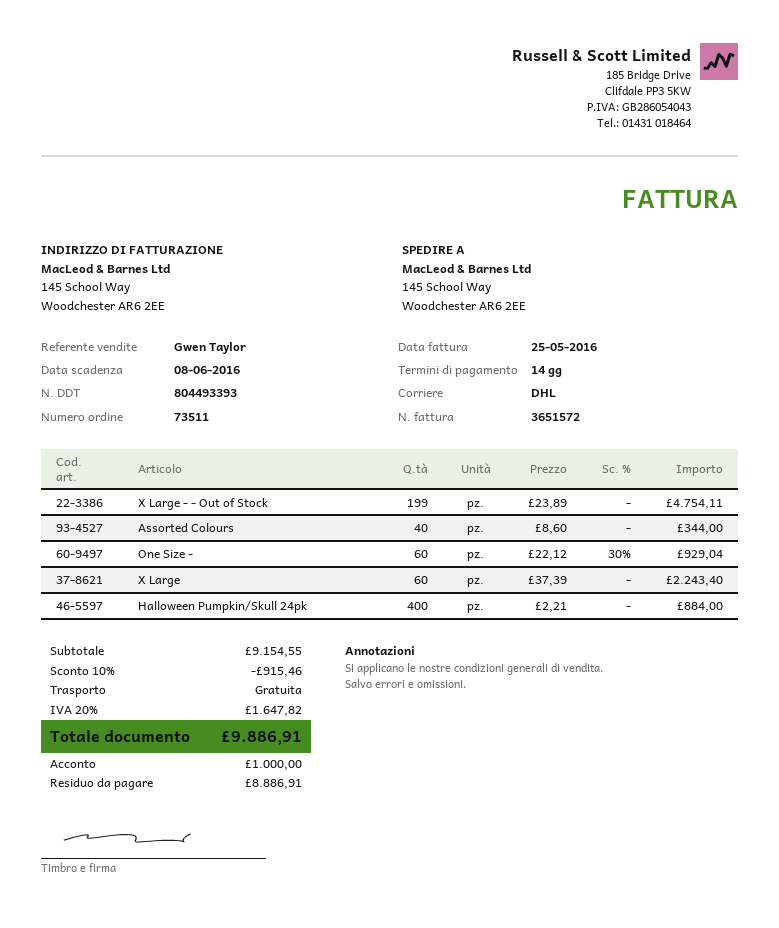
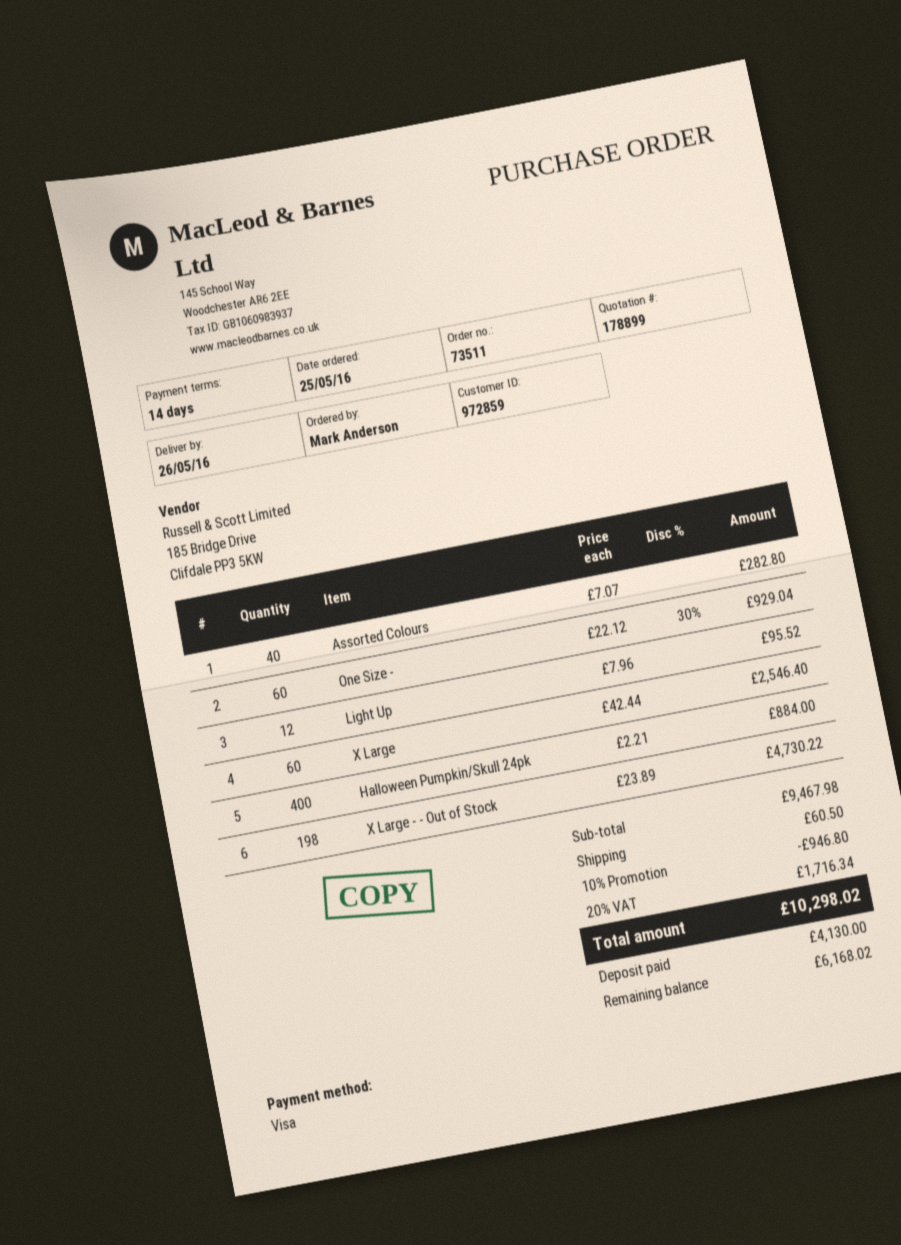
X Large - - Out of Stock: 199 x 23.89 = 4754.11 -> 198 x 23.89 = 4730.22
Assorted Colours: 40 x 8.60 = 344.00 -> 40 x 7.07 = 282.80
X Large: 60 x 37.39 = 2243.40 -> 60 x 42.44 = 2546.40
Light Up: none -> 12 x 7.96 = 95.52
subtotal: 9154.55 -> 9467.98
discount: 10% = 915.46 -> 10% = 946.80
shipping: 0.00 -> 60.50
tax: 20% = 1647.82 -> 20% = 1716.34
total: 9886.91 -> 10298.02
deposit: 1000.00 -> 4130.00
balance: 8886.91 -> 6168.02

